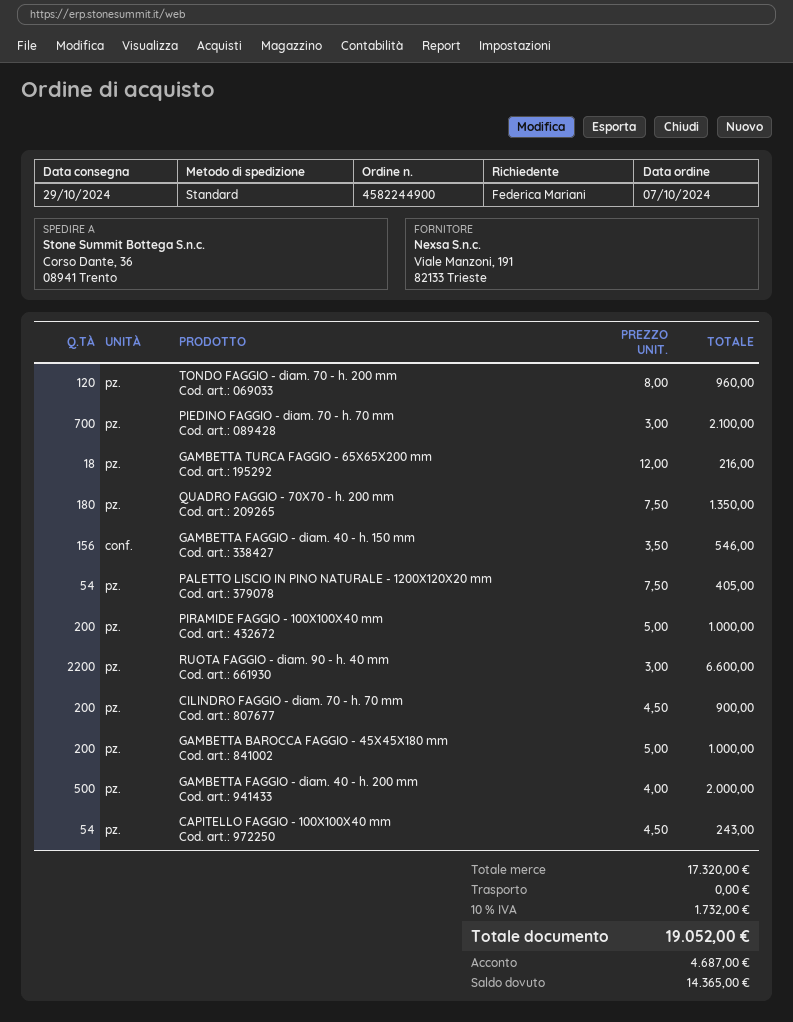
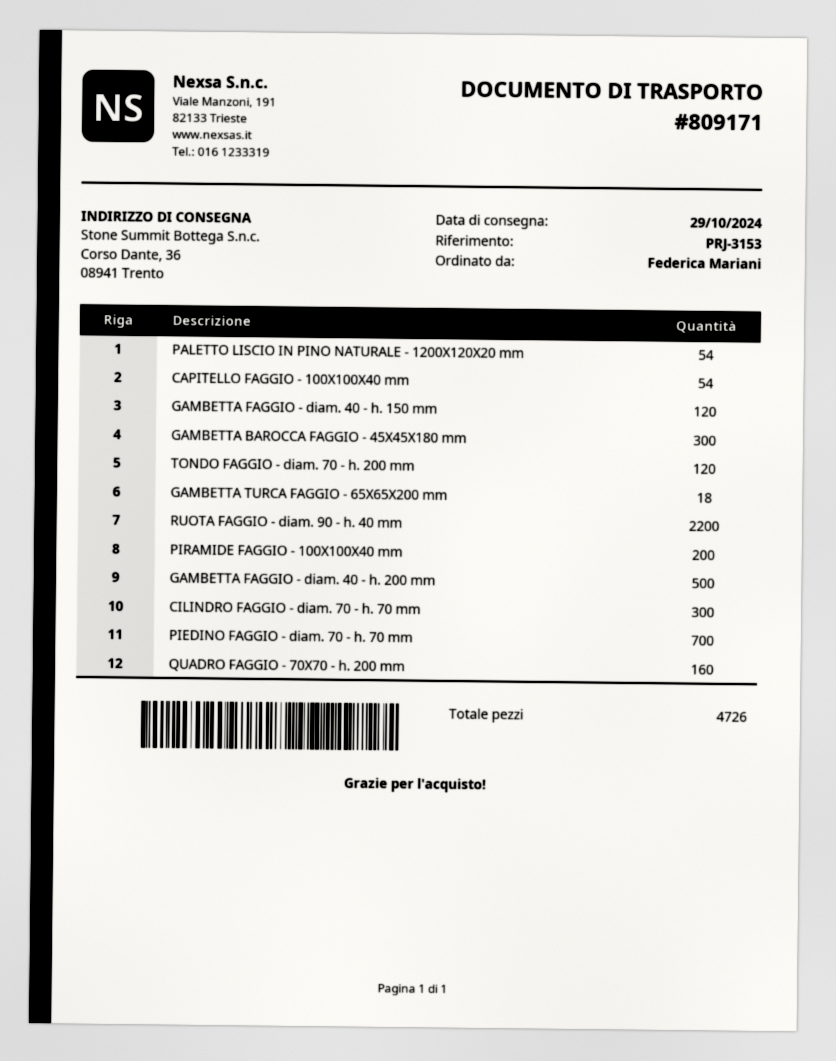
QUADRO FAGGIO - 70X70 - h. 200 mm: 180 -> 160
GAMBETTA FAGGIO - diam. 40 - h. 150 mm: 156 -> 120
CILINDRO FAGGIO - diam. 70 - h. 70 mm: 200 -> 300
GAMBETTA BAROCCA FAGGIO - 45X45X180 mm: 200 -> 300

